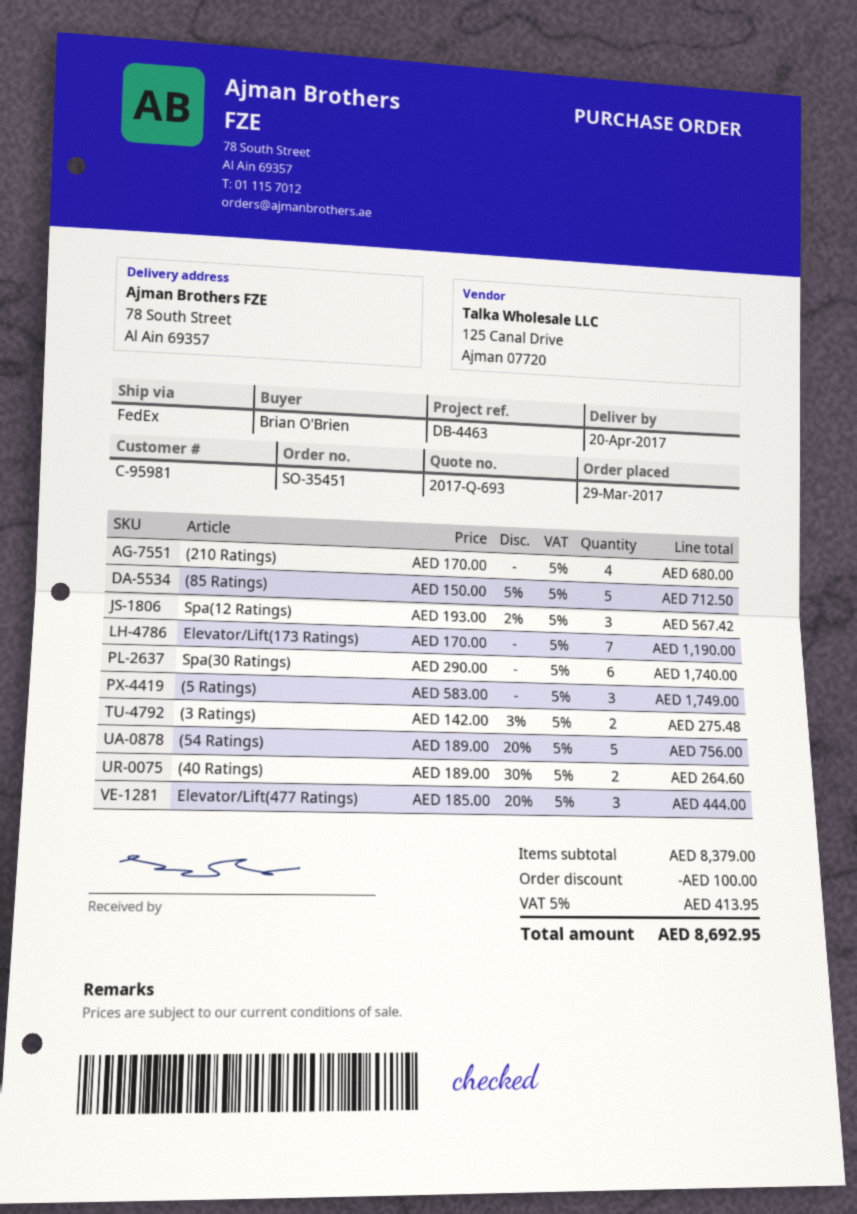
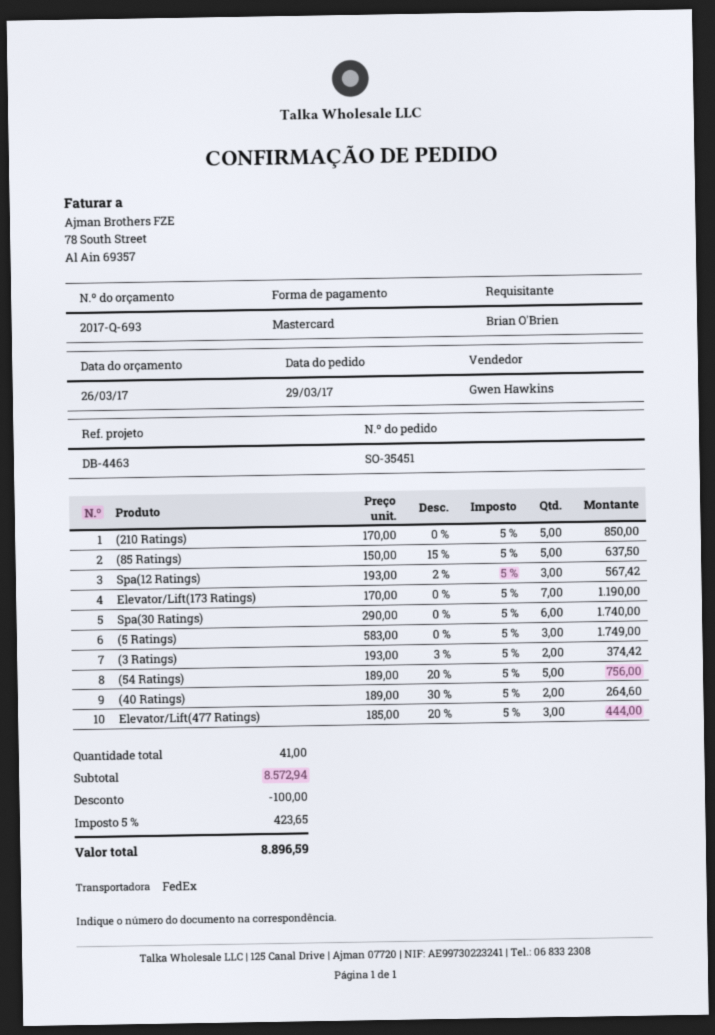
(210 Ratings): 4 x 170.00 = 680.00 -> 5 x 170.00 = 850.00
(85 Ratings): 5 x 150.00 - 5% = 712.50 -> 5 x 150.00 - 15% = 637.50
(3 Ratings): 2 x 142.00 - 3% = 275.48 -> 2 x 193.00 - 3% = 374.42
subtotal: 8379.00 -> 8572.94
tax: 5% = 413.95 -> 5% = 423.65
total: 8692.95 -> 8896.59

